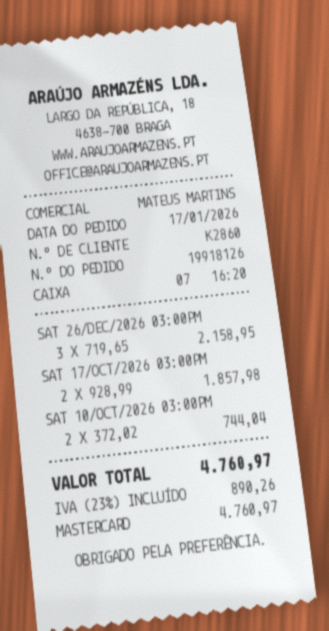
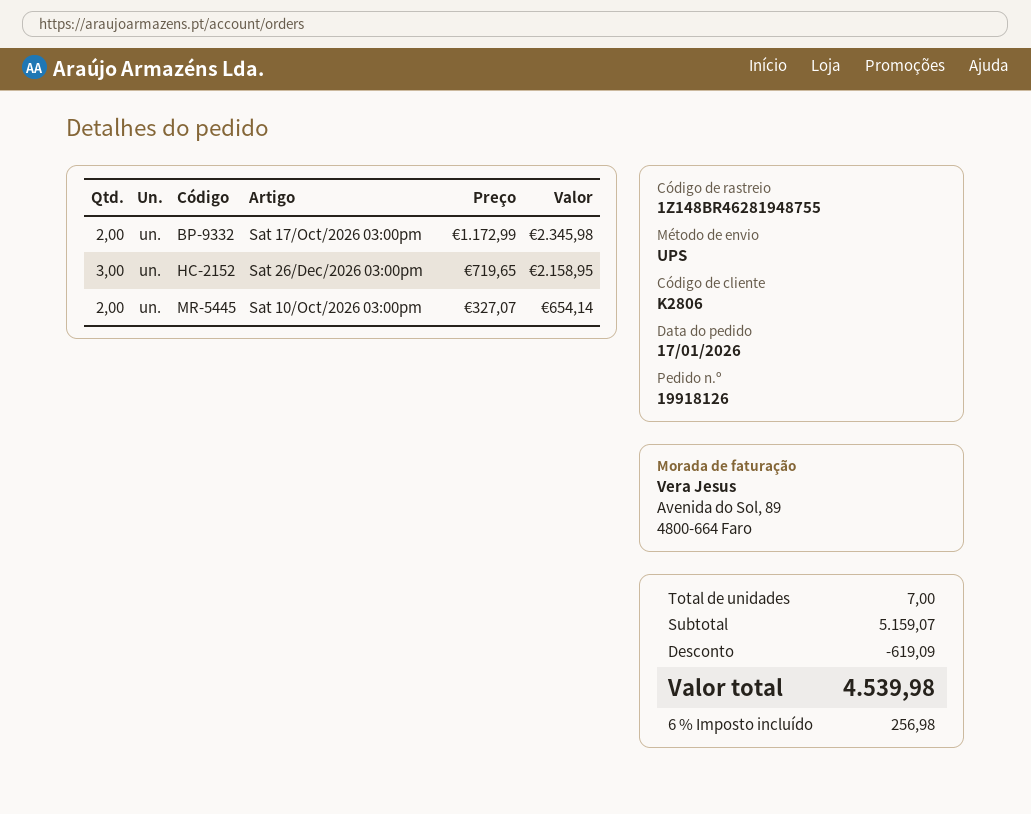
customer number: K2860 -> K2806
SAT 17/OCT/2026 03:00PM: 2 x 928.99 = 1857.98 -> 2 x 1172.99 = 2345.98
SAT 10/OCT/2026 03:00PM: 2 x 372.02 = 744.04 -> 2 x 327.07 = 654.14
discount: none -> 619.09
tax: 23% = 890.26 -> 6% = 256.98
total: 4760.97 -> 4539.98

